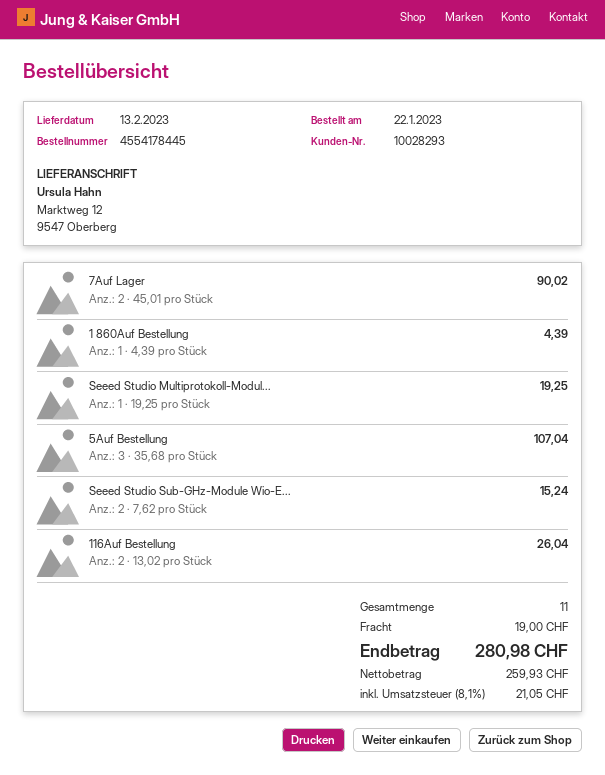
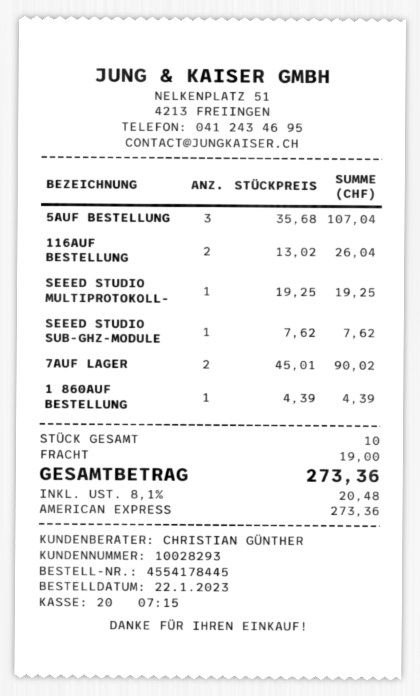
Seeed Studio Sub-GHz-Module Wio-E...: 2 x 7.62 = 15.24 -> 1 x 7.62 = 7.62
total quantity: 11 -> 10
tax: 8.1% = 21.05 -> 8.1% = 20.48
total: 280.98 -> 273.36

